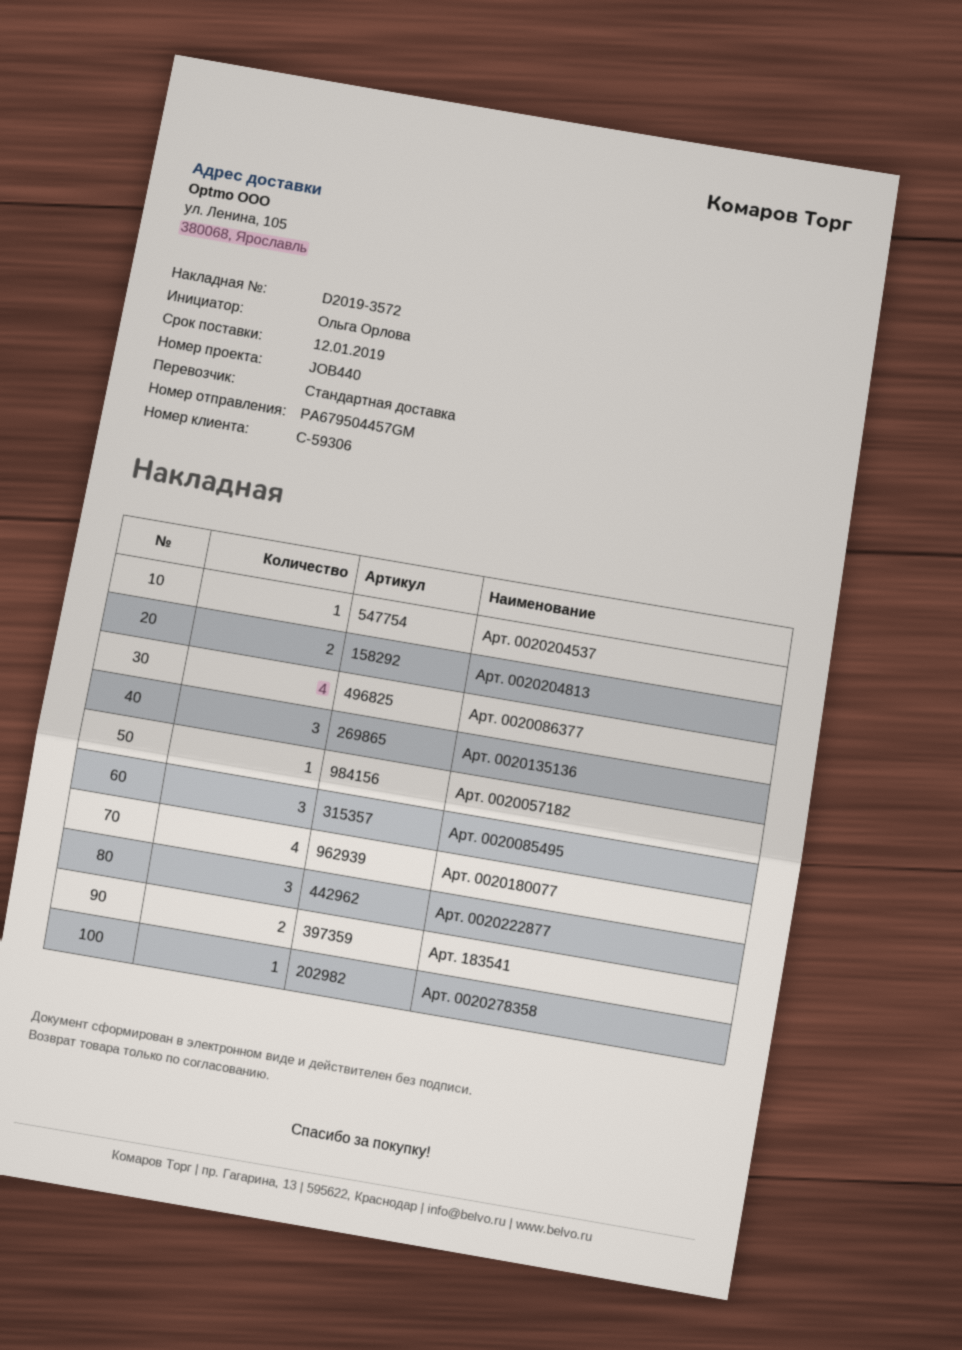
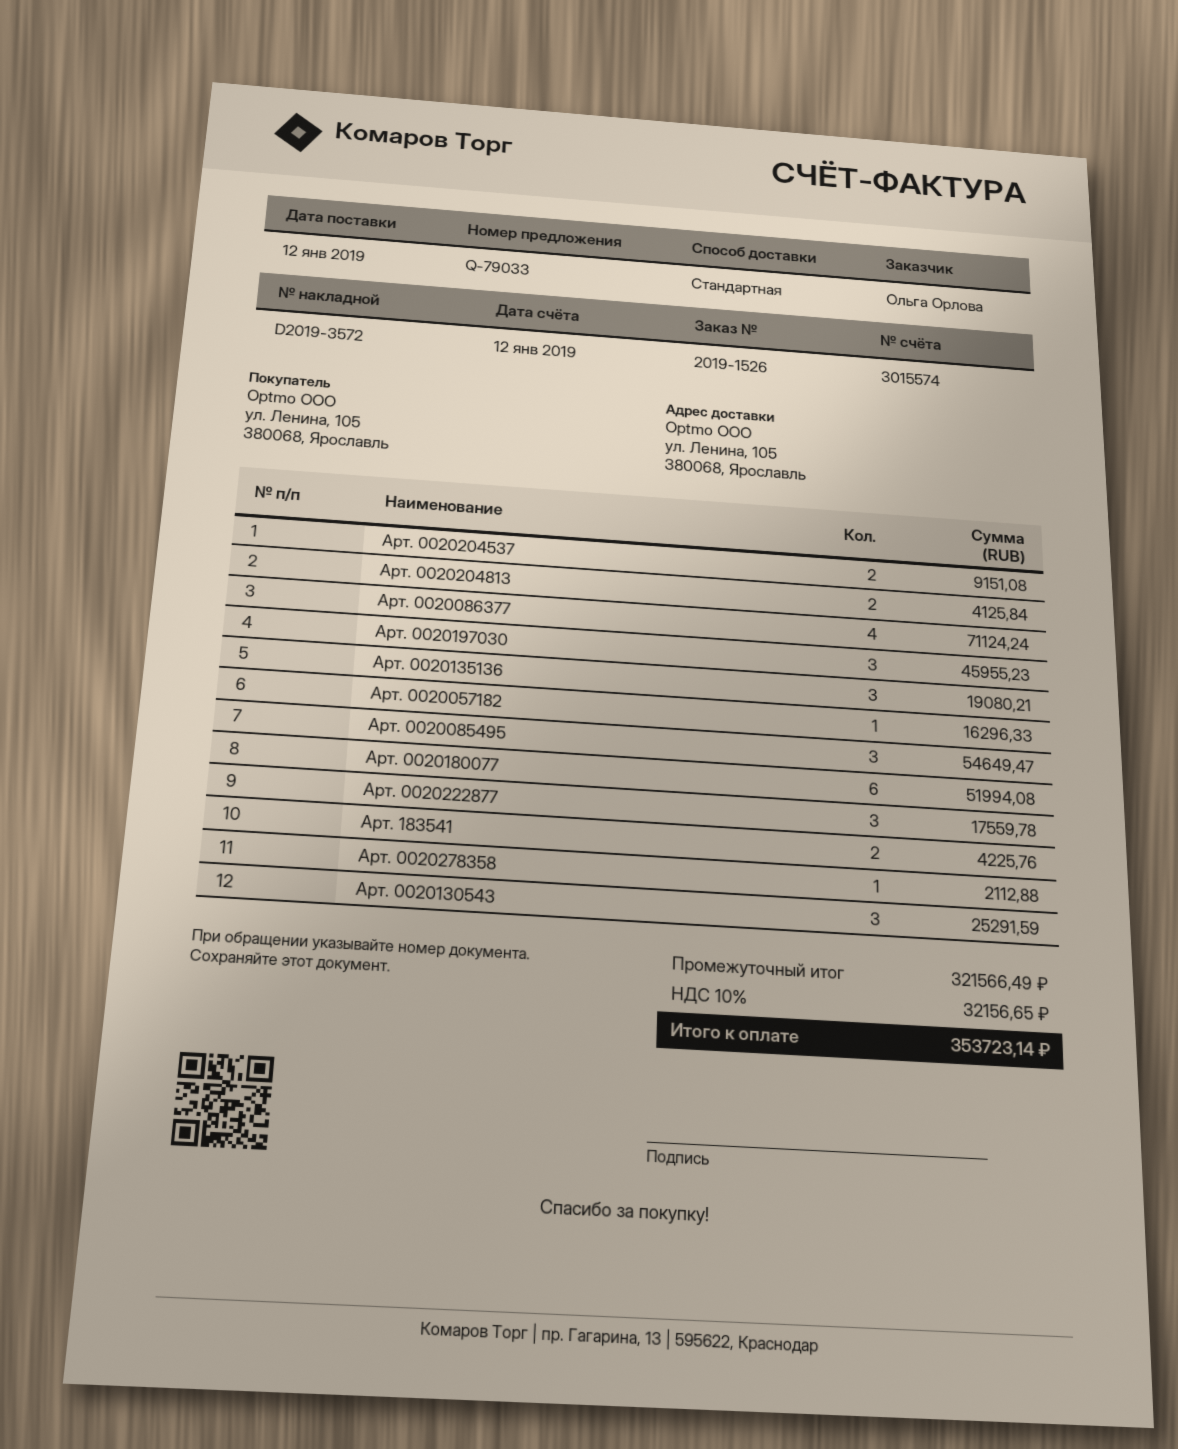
Арт. 0020204537: 1 -> 2
Арт. 0020180077: 4 -> 6
Арт. 0020197030: none -> 3
Арт. 0020130543: none -> 3

